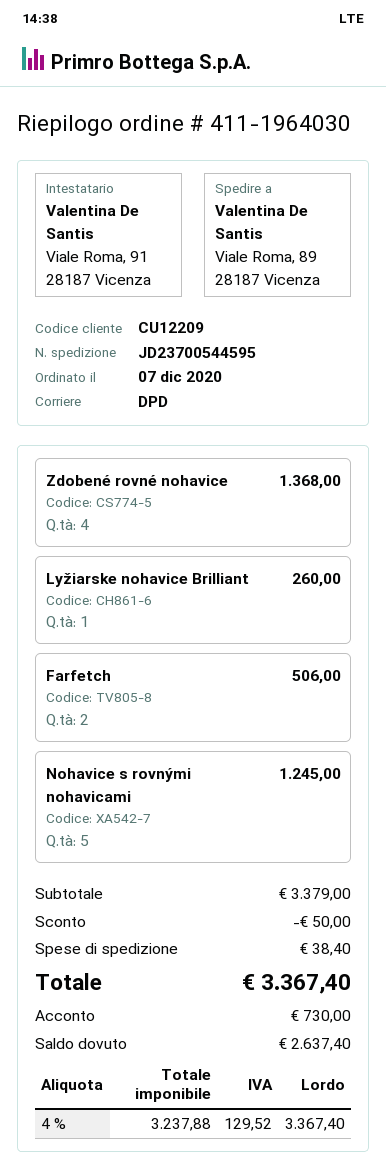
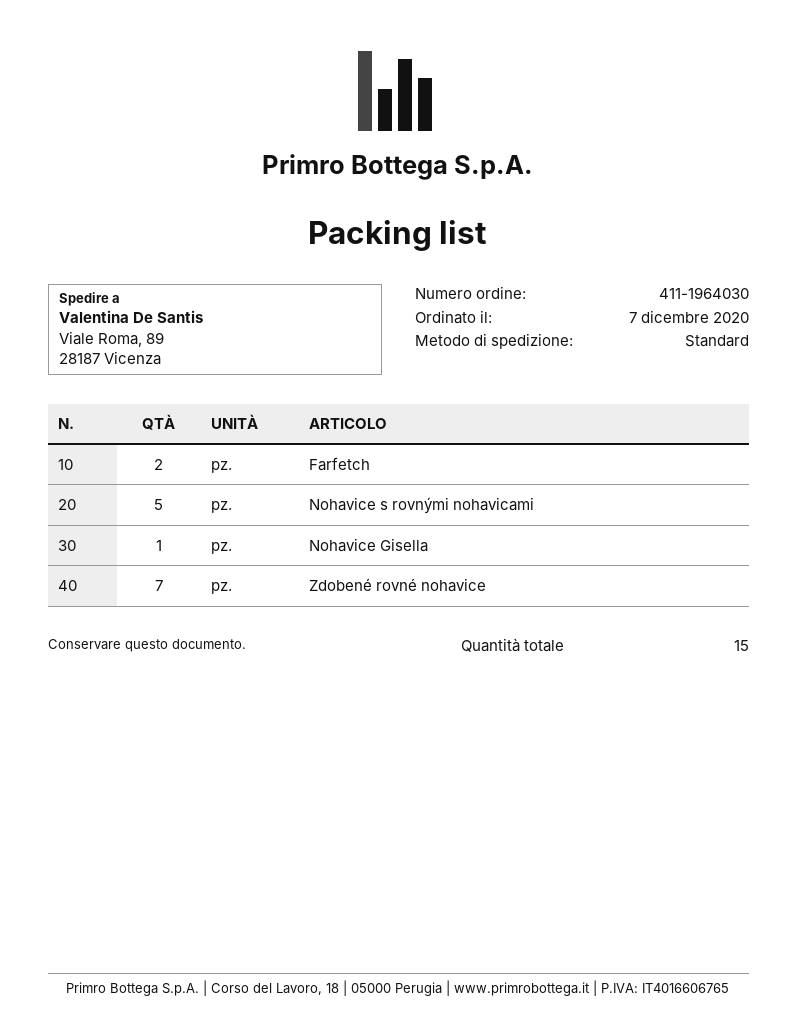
shipping method: DPD -> standard
Zdobené rovné nohavice: 4 -> 7
Lyžiarske nohavice Brilliant: 1 -> none
Nohavice Gisella: none -> 1

